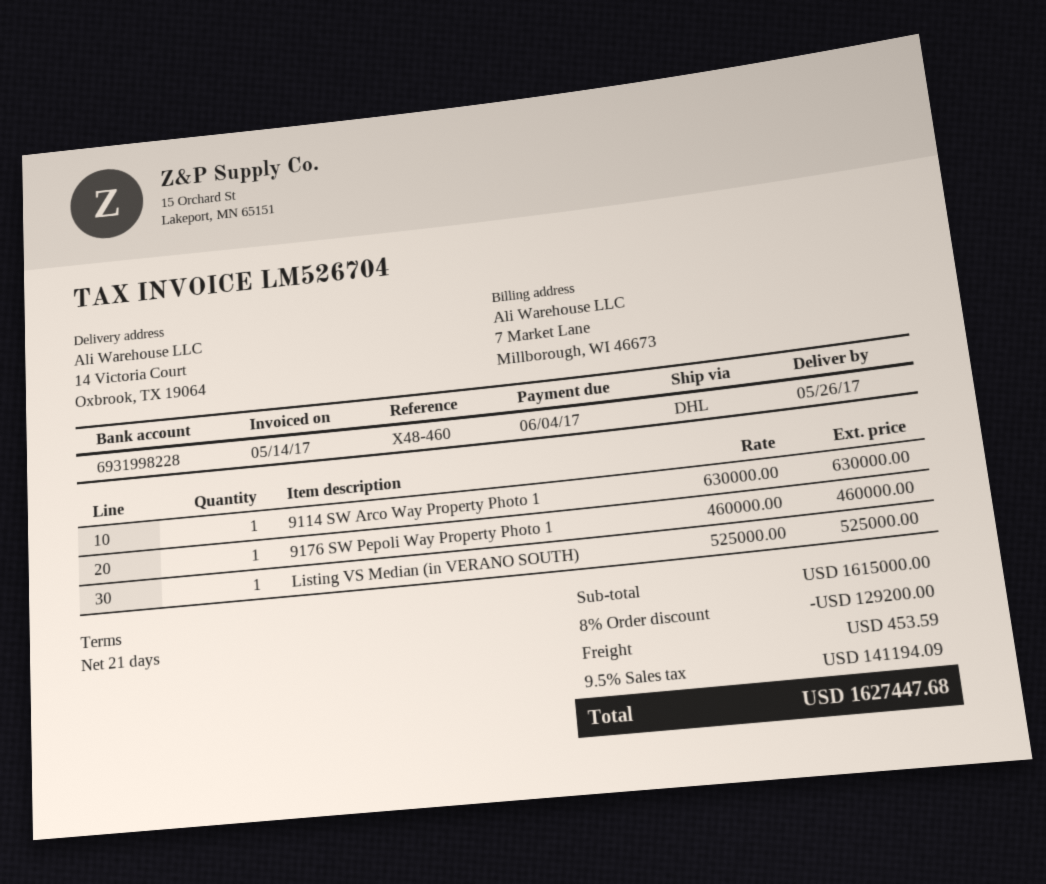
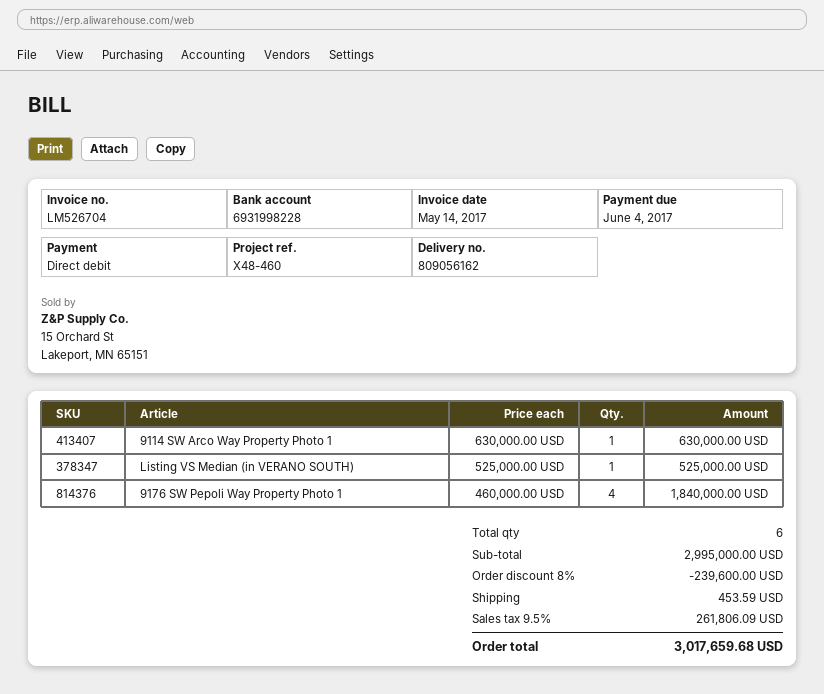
9176 SW Pepoli Way Property Photo 1: 1 x 460000.00 = 460000.00 -> 4 x 460000.00 = 1840000.00
subtotal: 1615000.00 -> 2995000.00
discount: 8% = 129200.00 -> 8% = 239600.00
tax: 9.5% = 141194.09 -> 9.5% = 261806.09
total: 1627447.68 -> 3017659.68

